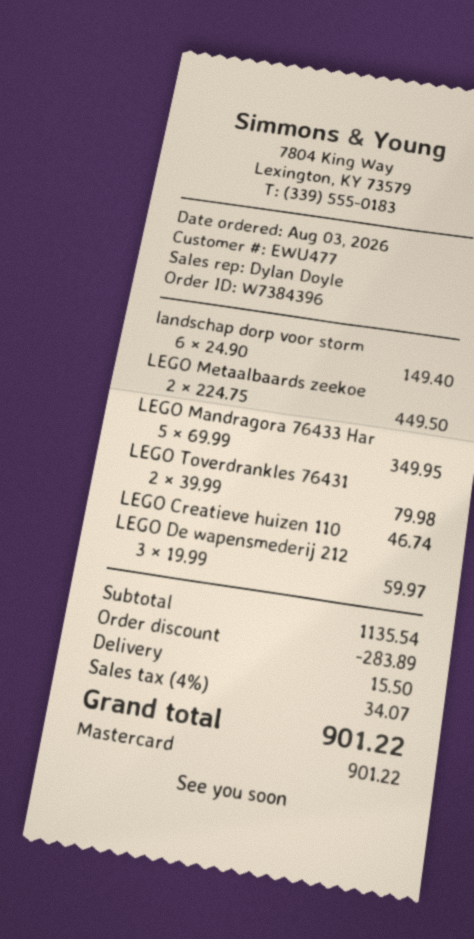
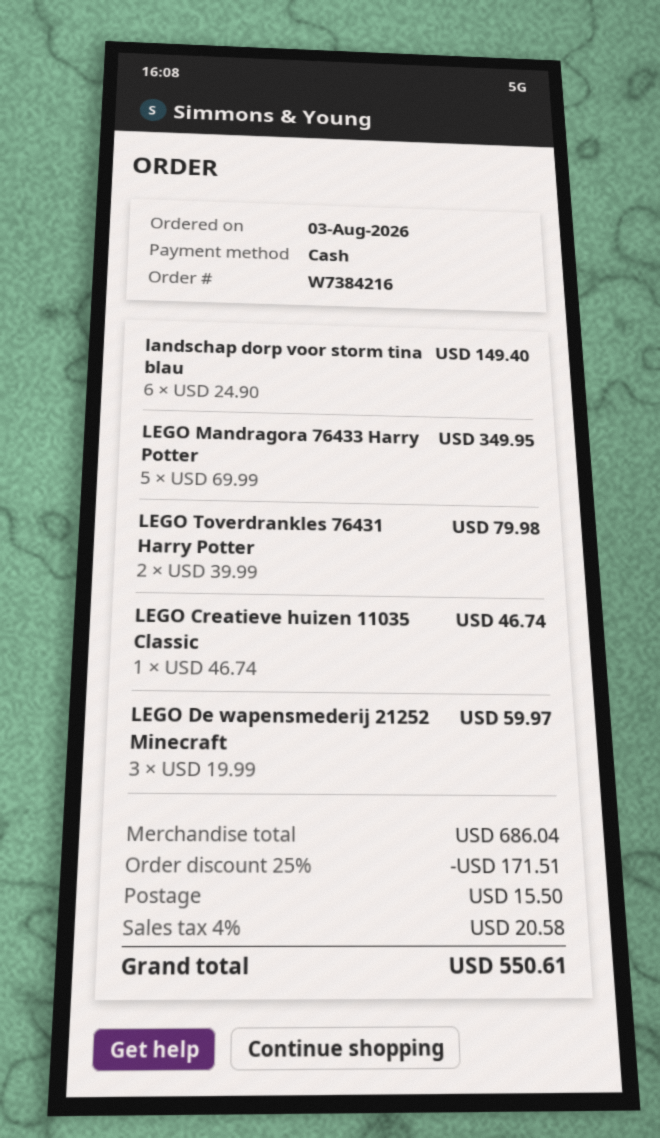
order number: W7384396 -> W7384216
payment method: Mastercard -> cash
LEGO Metaalbaards zeekoe: 2 x 224.75 = 449.50 -> none
subtotal: 1135.54 -> 686.04
discount: 283.89 -> 171.51
tax: 4% = 34.07 -> 4% = 20.58
total: 901.22 -> 550.61

